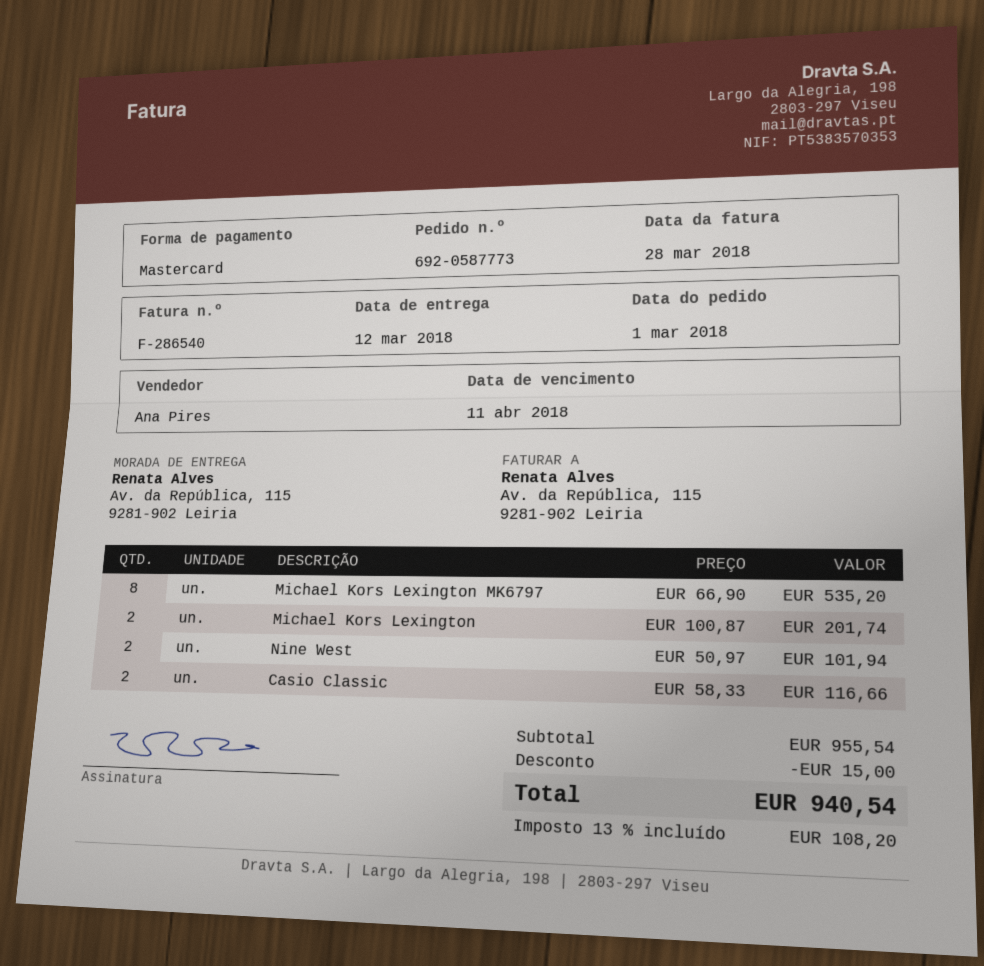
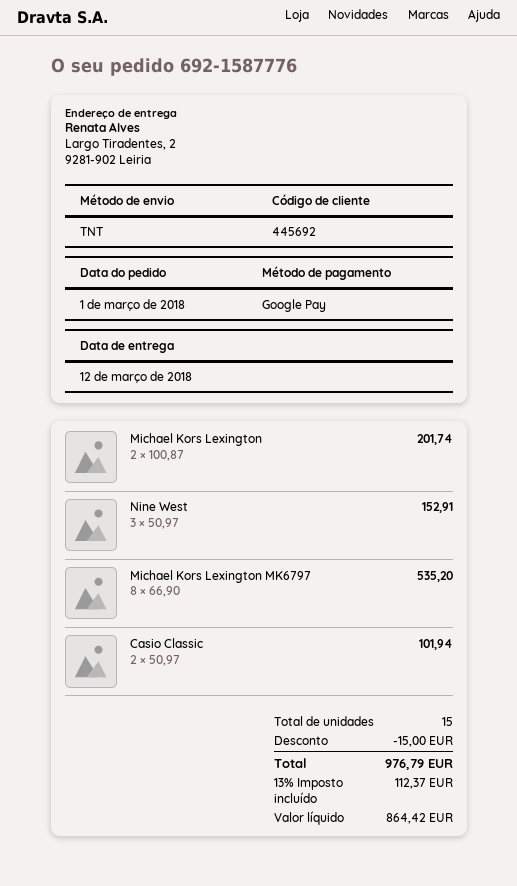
order number: 692-0587773 -> 692-1587776
payment method: Mastercard -> Google Pay
ship to: Av. da República, 115, 9281-902 Leiria -> Largo Tiradentes, 2, 9281-902 Leiria
Nine West: 2 x 50.97 = 101.94 -> 3 x 50.97 = 152.91
Casio Classic: 2 x 58.33 = 116.66 -> 2 x 50.97 = 101.94
tax: 13% = 108.20 -> 13% = 112.37
total: 940.54 -> 976.79

